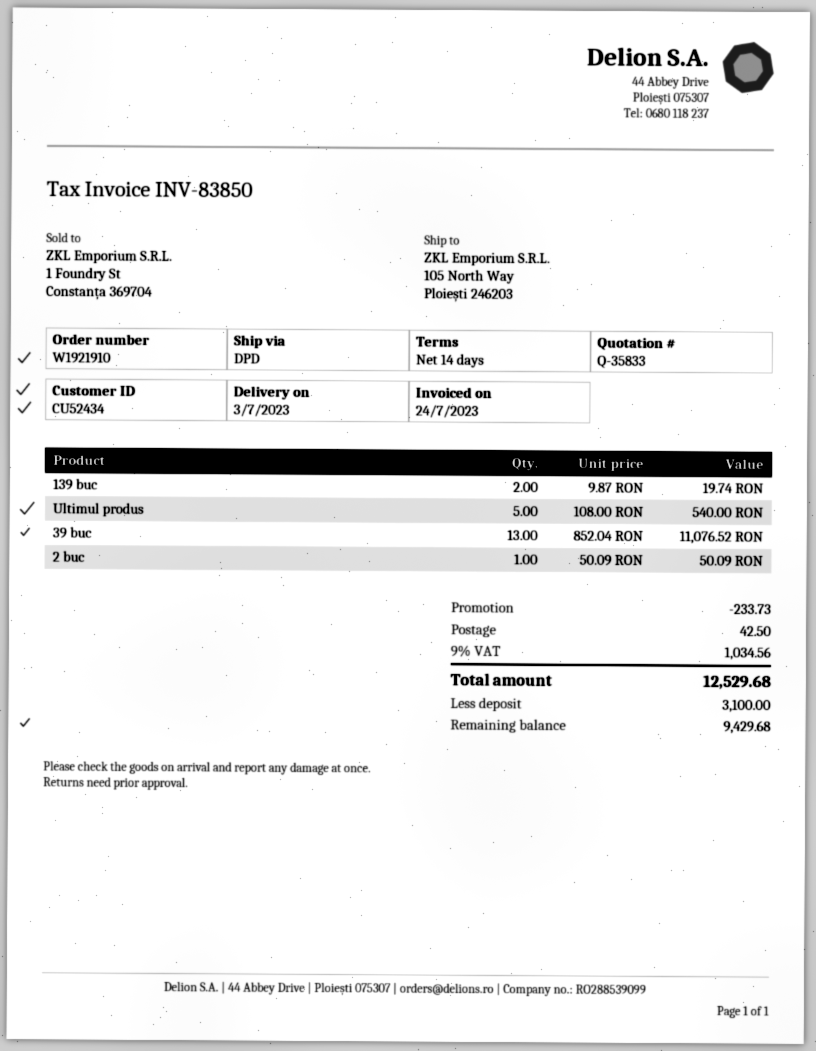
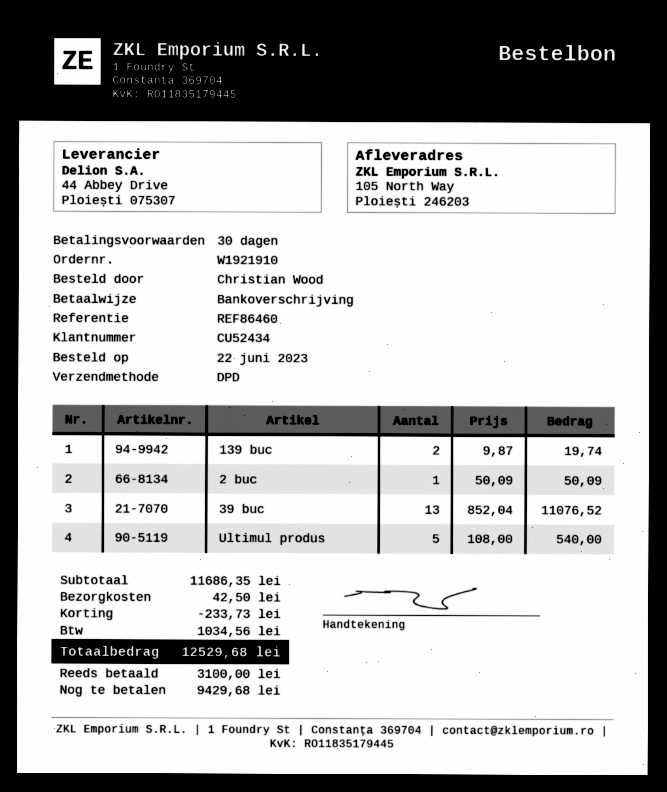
payment terms: 14 days -> 30 days

